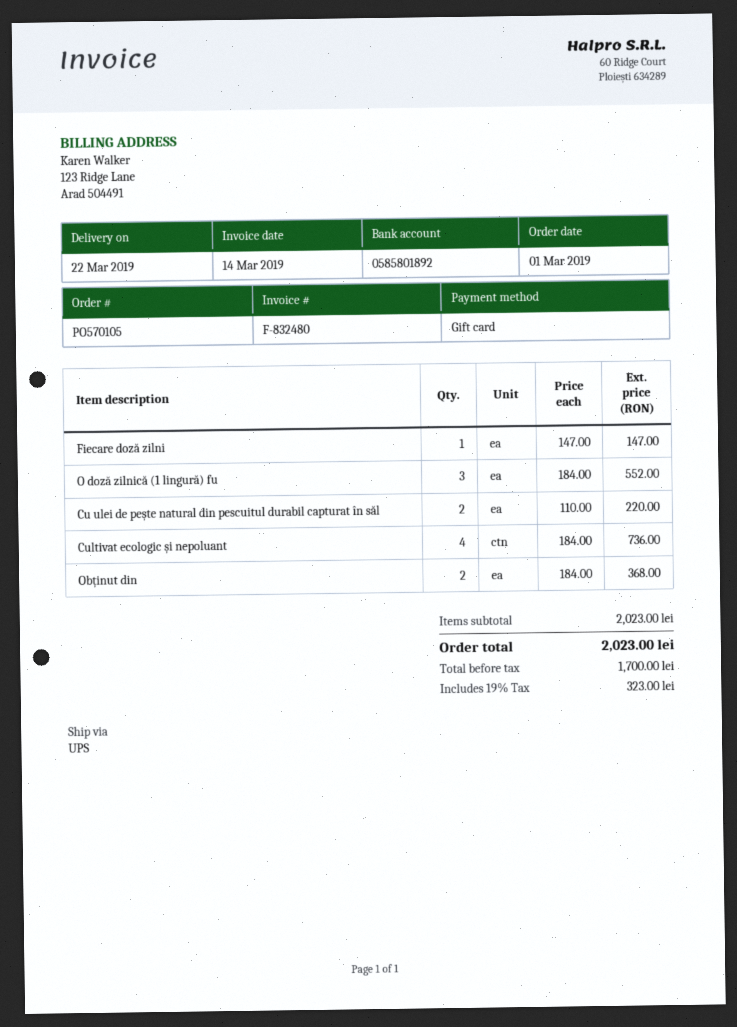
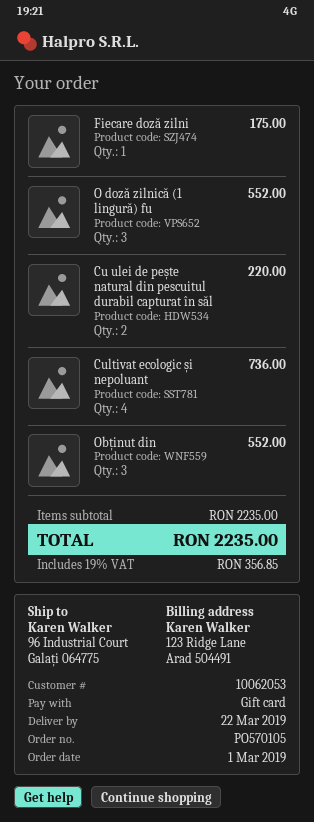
Fiecare doză zilni: 1 for 147.00 -> 1 for 175.00
Obținut din: 2 for 368.00 -> 3 for 552.00
subtotal: 2023.00 -> 2235.00
tax: 19% = 323.00 -> 19% = 356.85
total: 2023.00 -> 2235.00

